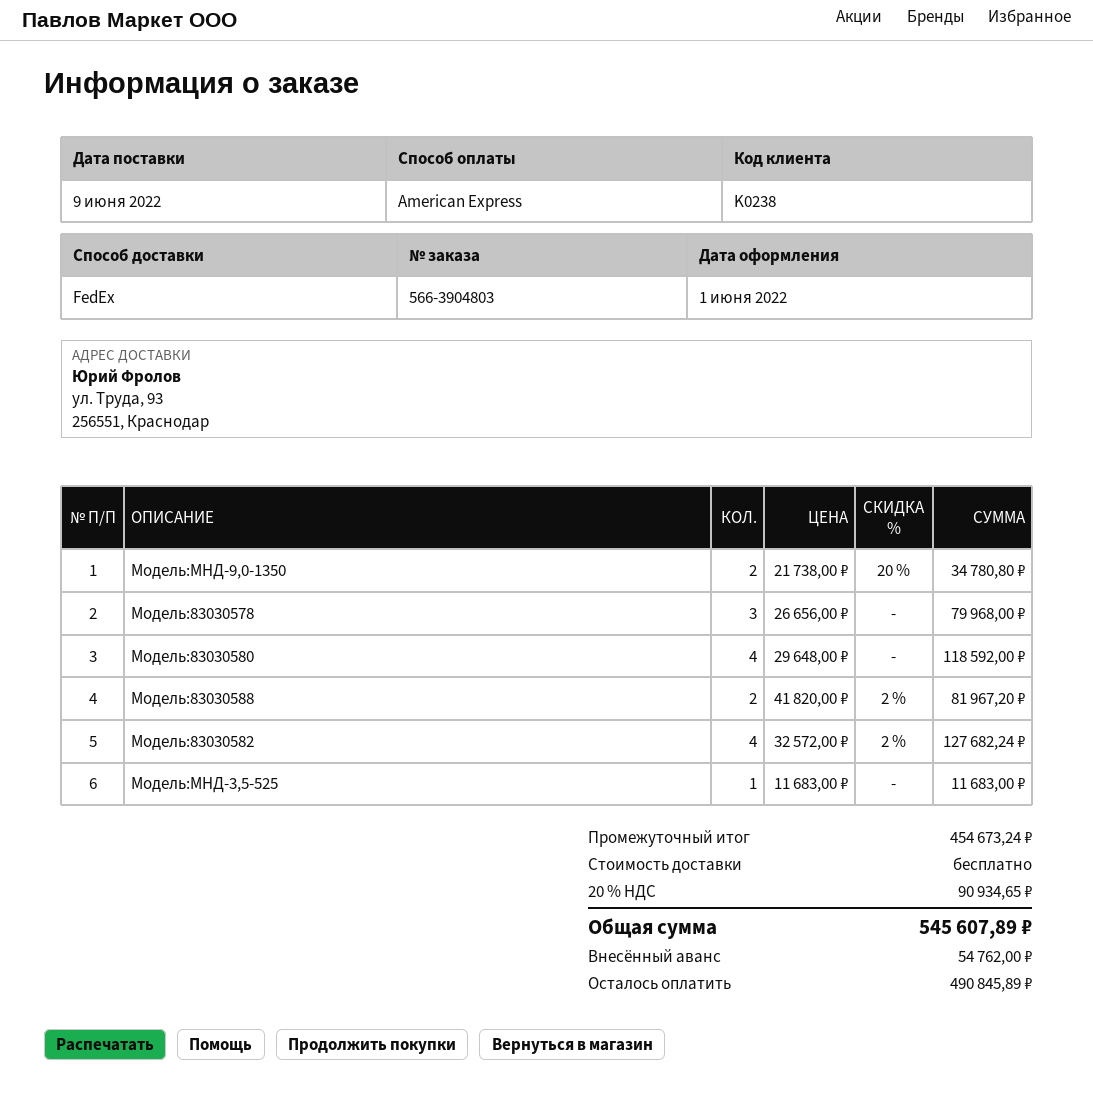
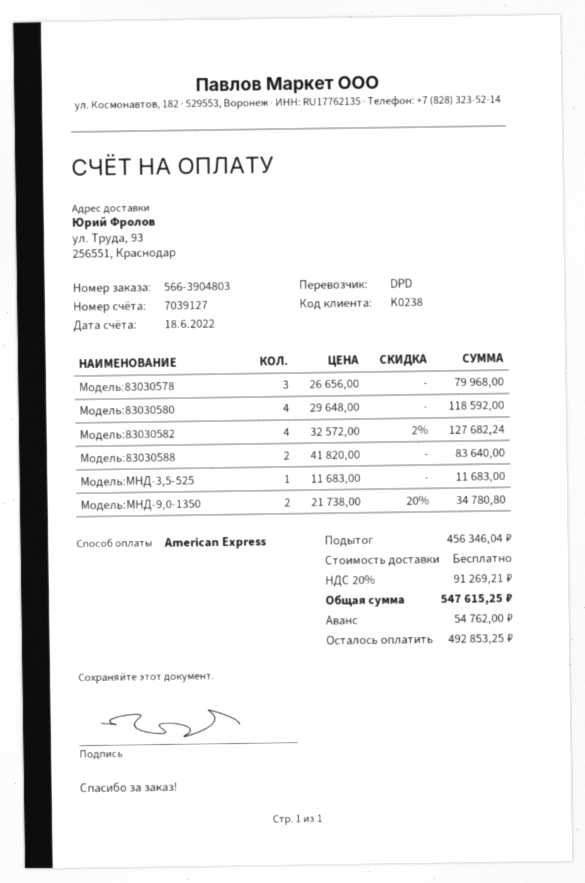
shipping method: FedEx -> DPD
Модель:83030588: 2 x 41820.00 - 2% = 81967.20 -> 2 x 41820.00 = 83640.00
subtotal: 454673.24 -> 456346.04
tax: 20% = 90934.65 -> 20% = 91269.21
total: 545607.89 -> 547615.25
balance: 490845.89 -> 492853.25

